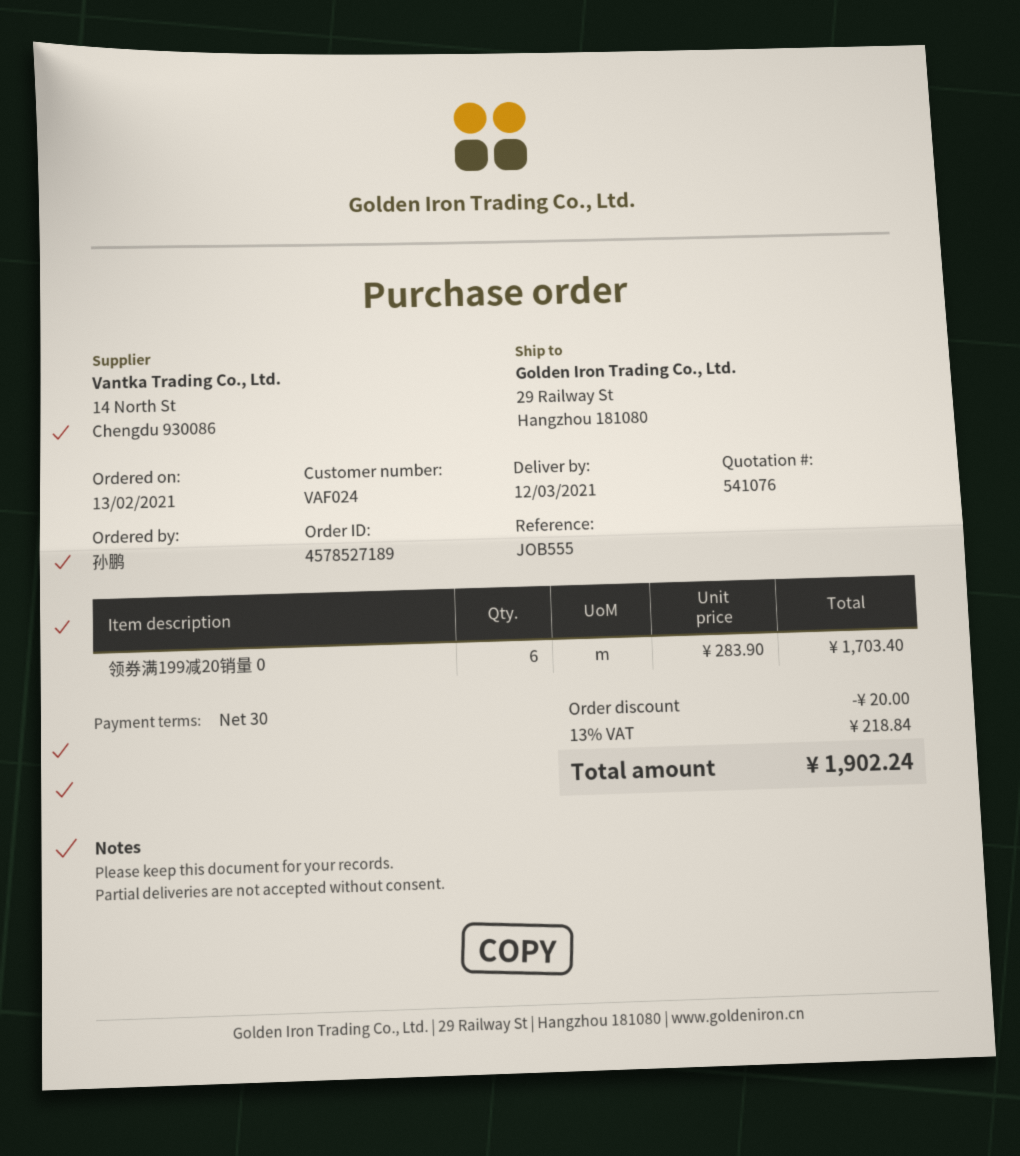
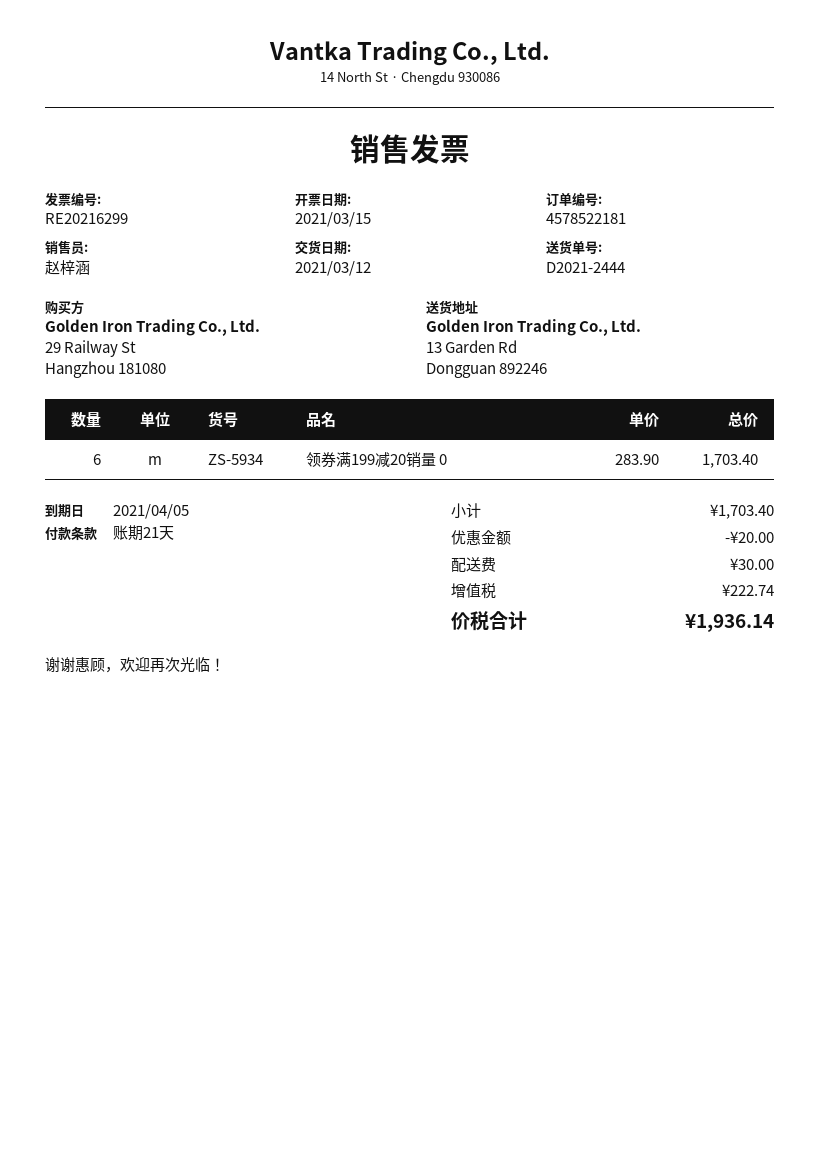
order number: 4578527189 -> 4578522181
payment terms: 30 days -> 21 days
ship to: 29 Railway St, Hangzhou 181080 -> 13 Garden Rd, Dongguan 892246
shipping: none -> 30.00
tax: 218.84 -> 222.74
total: 1902.24 -> 1936.14

